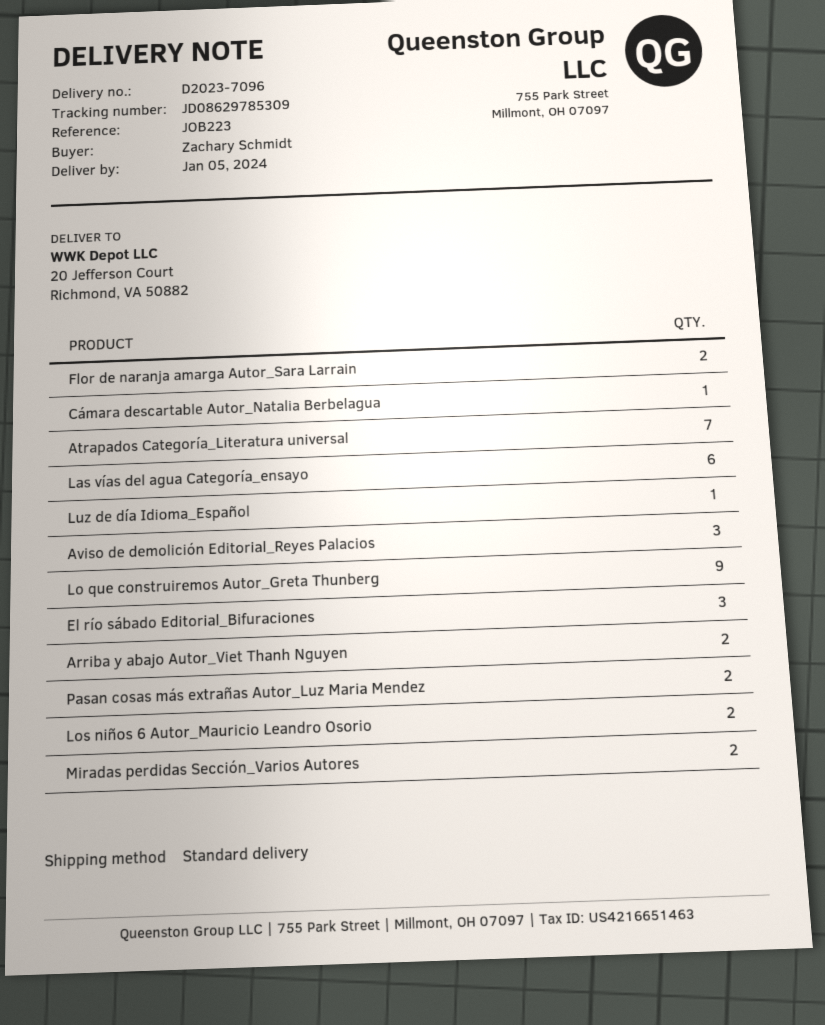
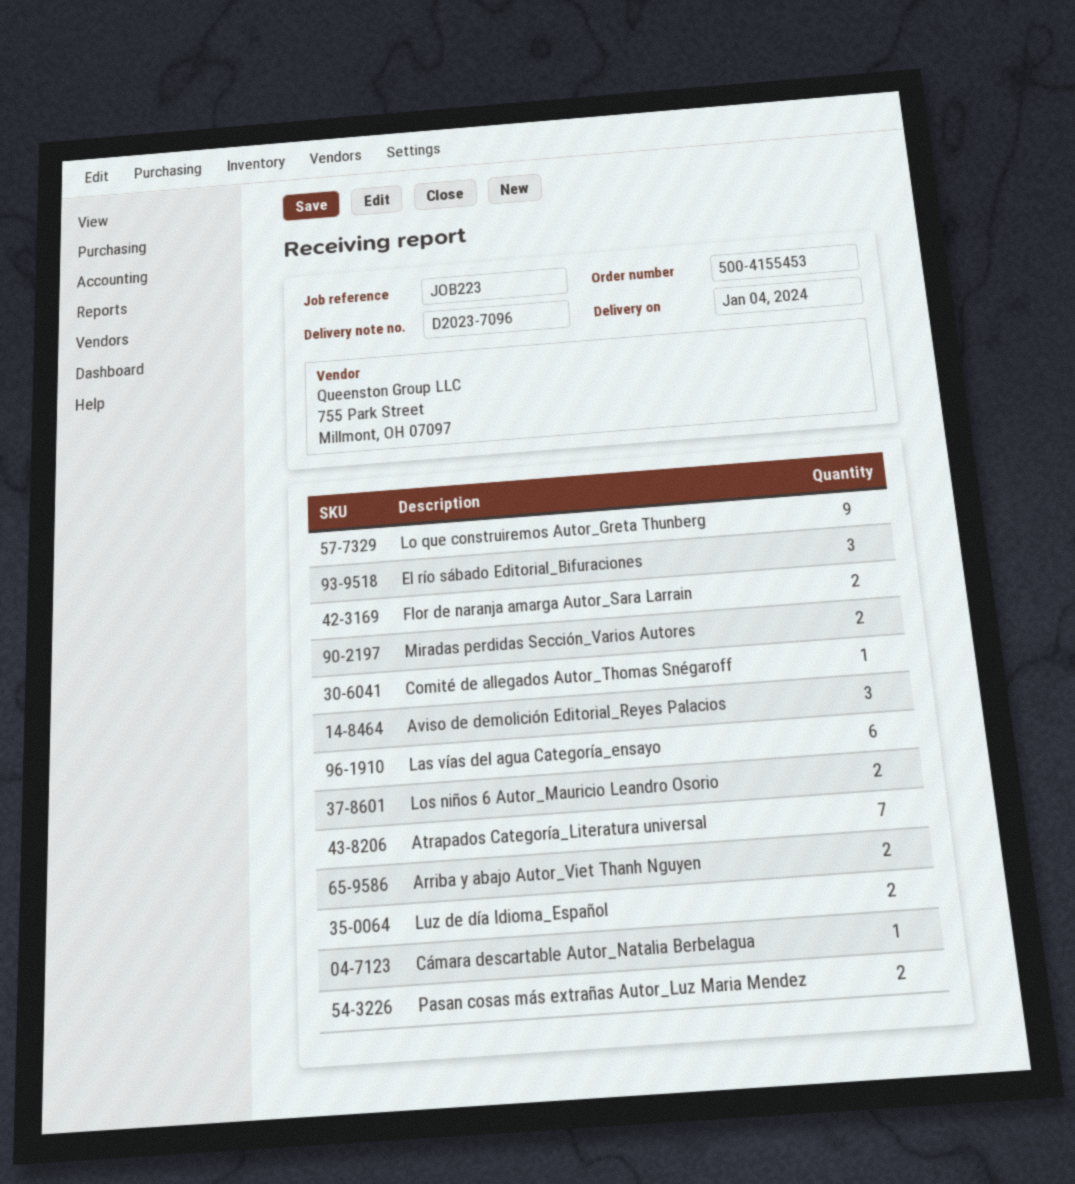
delivery date: 2024-01-05 -> 2024-01-04
Luz de día Idioma_Español: 1 -> 2
Comité de allegados Autor_Thomas Snégaroff: none -> 1

